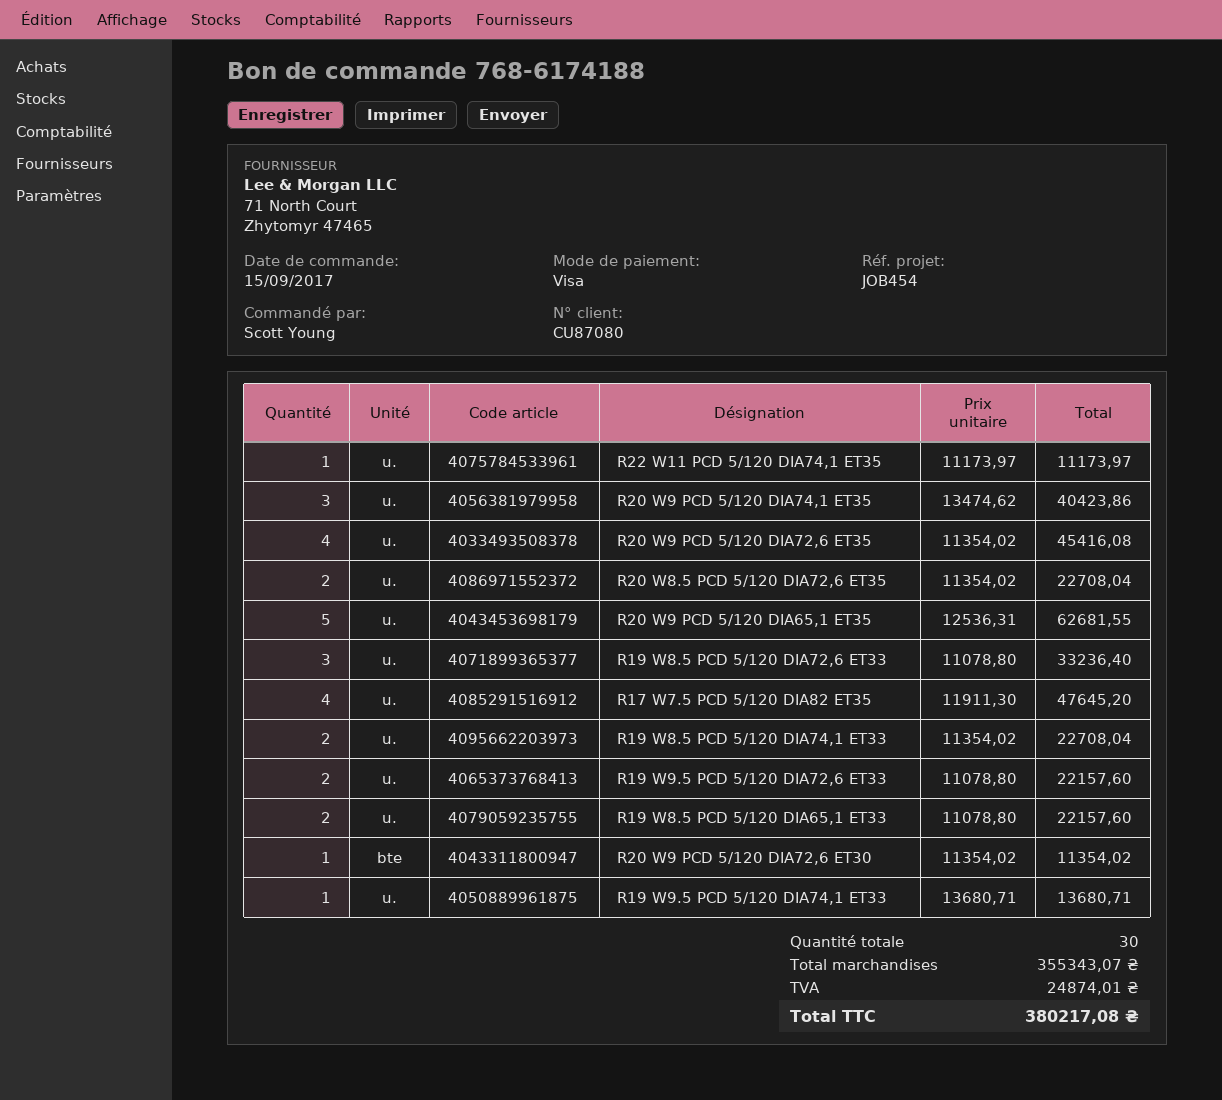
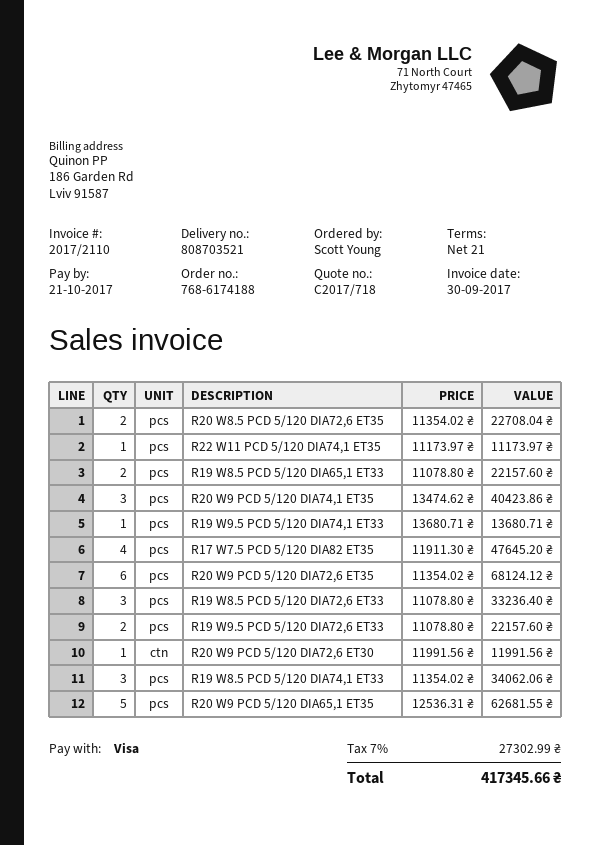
R20 W9 PCD 5/120 DIA72,6 ET35: 4 x 11354.02 = 45416.08 -> 6 x 11354.02 = 68124.12
R19 W8.5 PCD 5/120 DIA74,1 ET33: 2 x 11354.02 = 22708.04 -> 3 x 11354.02 = 34062.06
R20 W9 PCD 5/120 DIA72,6 ET30: 1 x 11354.02 = 11354.02 -> 1 x 11991.56 = 11991.56
tax: 24874.01 -> 27302.99
total: 380217.08 -> 417345.66

